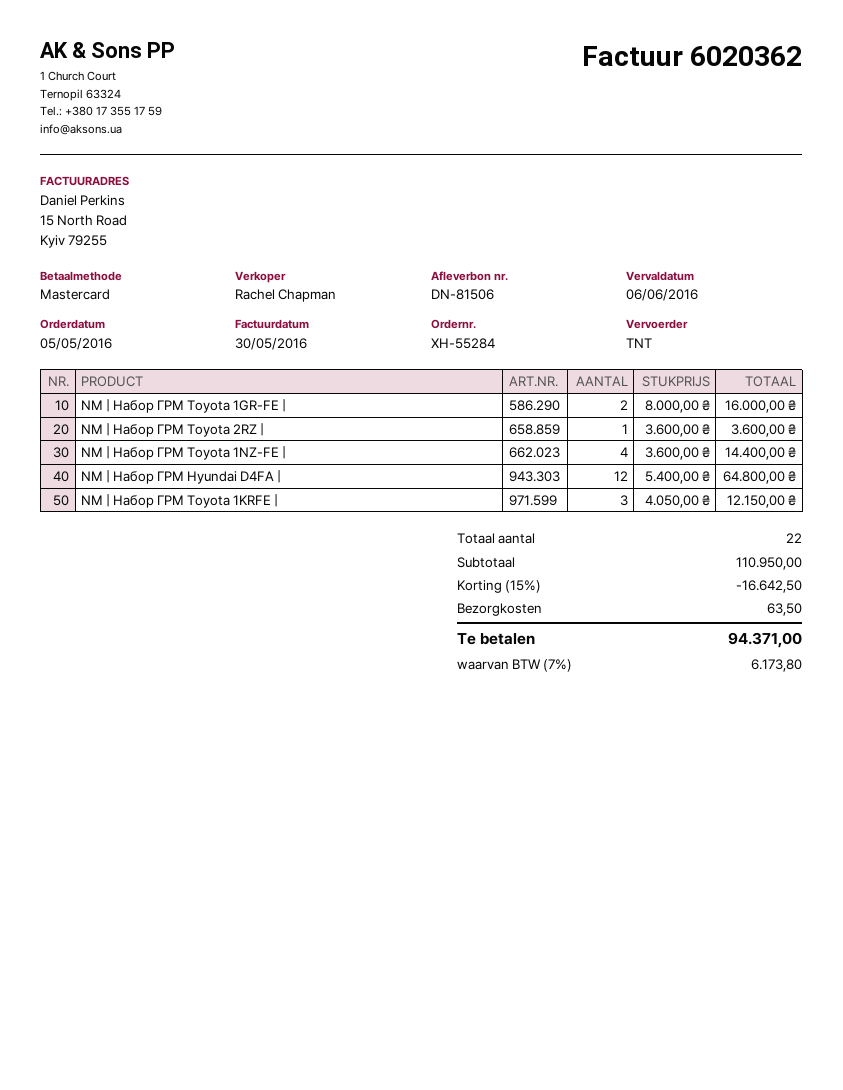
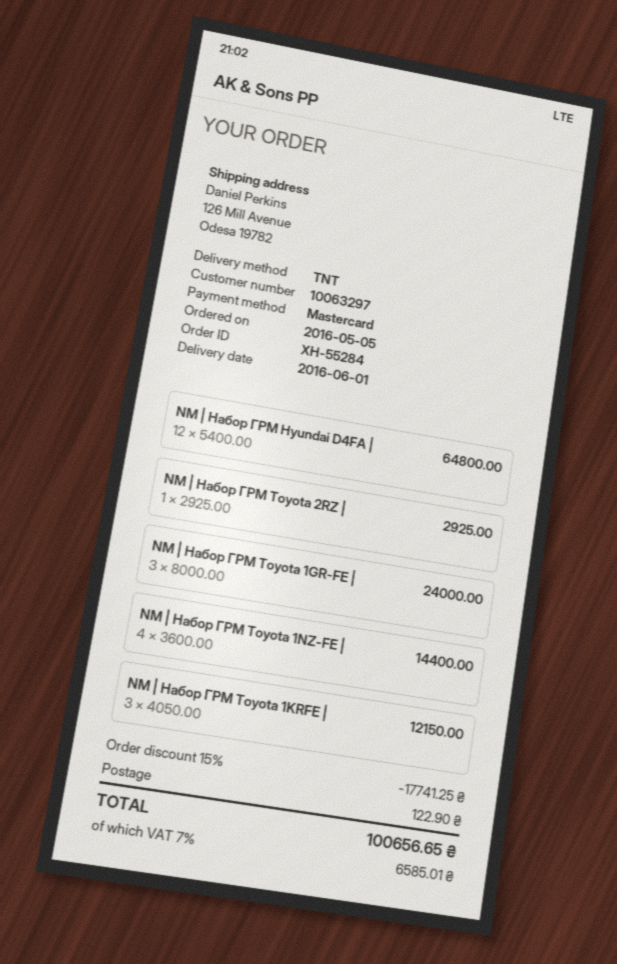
NM | Набор ГРМ Toyota 1GR-FE |: 2 x 8000.00 = 16000.00 -> 3 x 8000.00 = 24000.00
NM | Набор ГРМ Toyota 2RZ |: 1 x 3600.00 = 3600.00 -> 1 x 2925.00 = 2925.00
discount: 15% = 16642.50 -> 15% = 17741.25
shipping: 63.50 -> 122.90
tax: 7% = 6173.80 -> 7% = 6585.01
total: 94371.00 -> 100656.65

